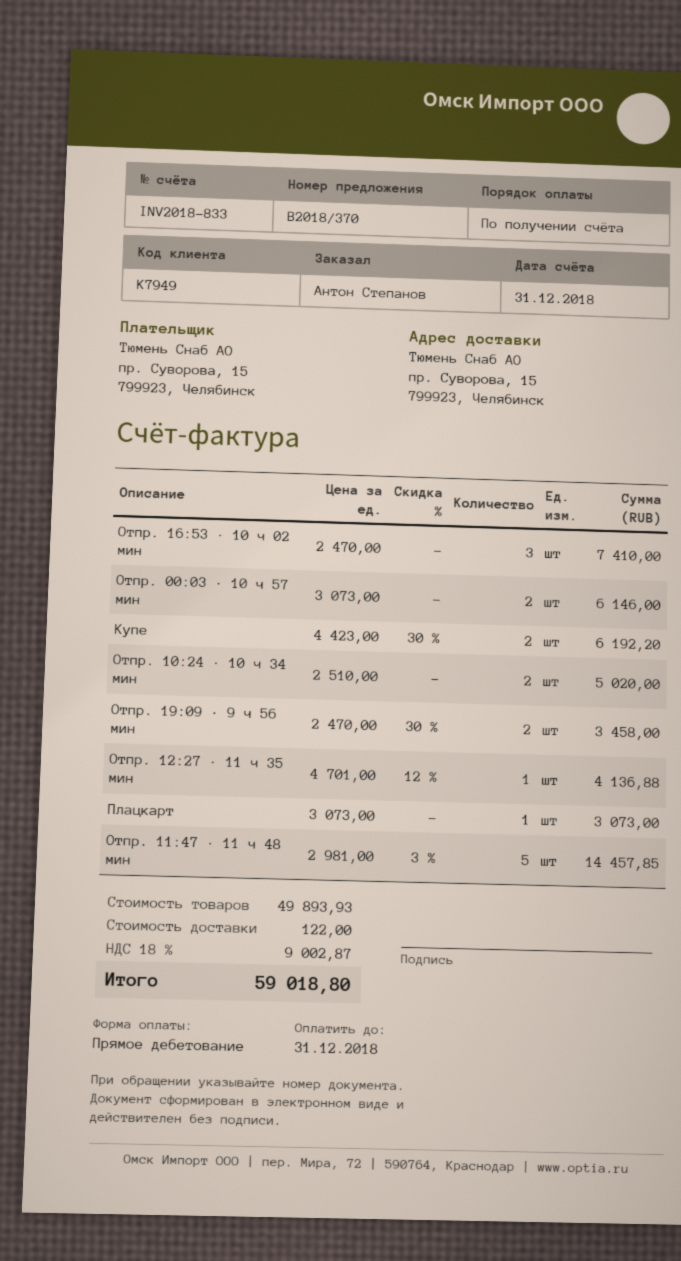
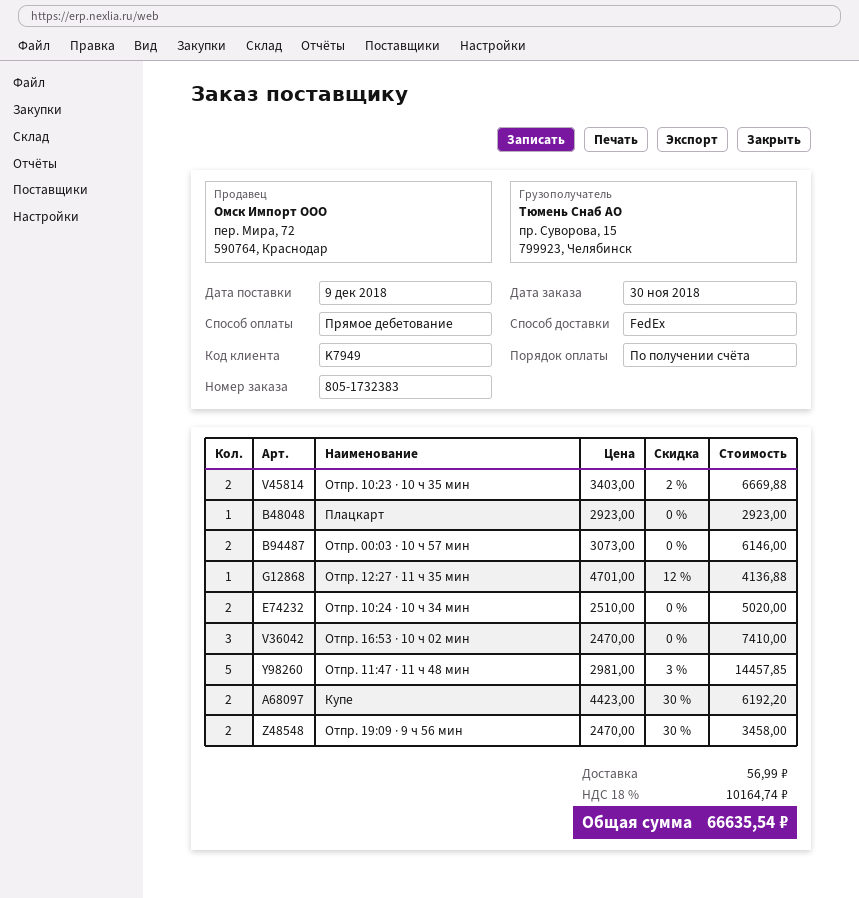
Плацкарт: 1 x 3073.00 = 3073.00 -> 1 x 2923.00 = 2923.00
Отпр. 10:23 · 10 ч 35 мин: none -> 2 x 3403.00 - 2% = 6669.88
shipping: 122.00 -> 56.99
tax: 18% = 9002.87 -> 18% = 10164.74
total: 59018.80 -> 66635.54

